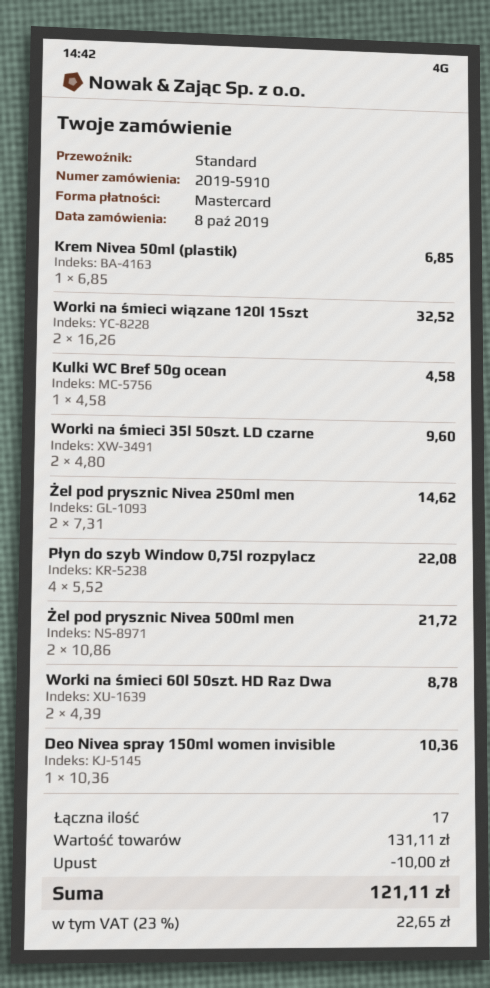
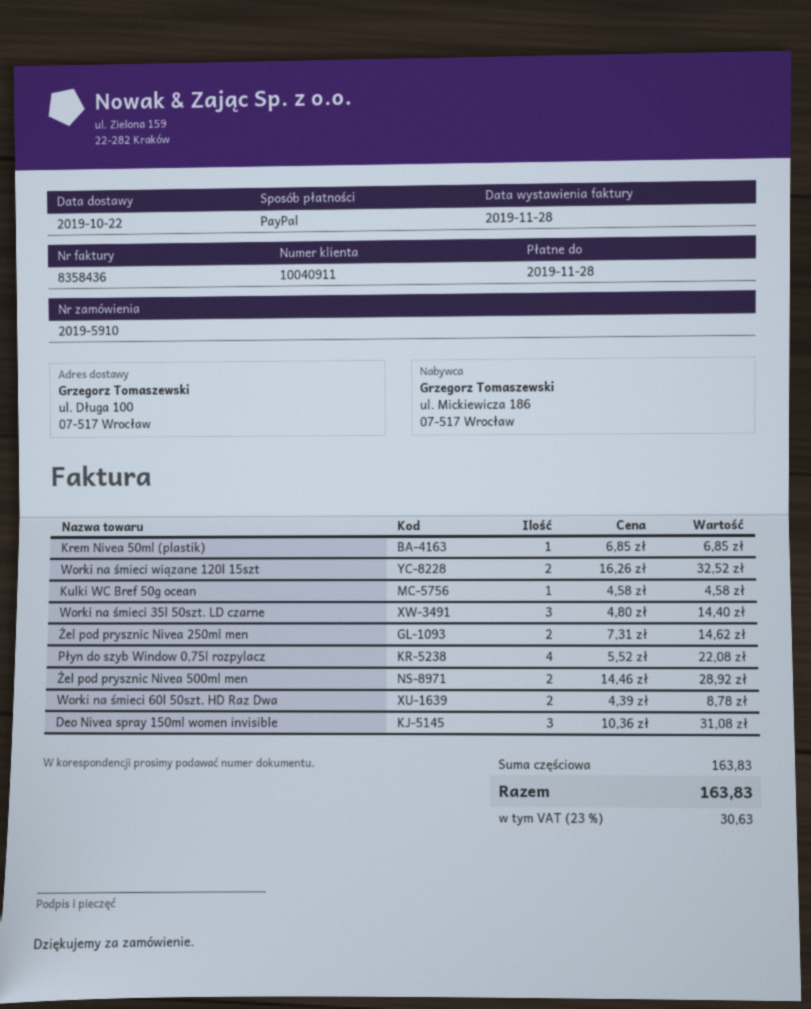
payment method: Mastercard -> PayPal
Worki na śmieci 35l 50szt. LD czarne: 2 x 4.80 = 9.60 -> 3 x 4.80 = 14.40
Żel pod prysznic Nivea 500ml men: 2 x 10.86 = 21.72 -> 2 x 14.46 = 28.92
Deo Nivea spray 150ml women invisible: 1 x 10.36 = 10.36 -> 3 x 10.36 = 31.08
subtotal: 131.11 -> 163.83
discount: 10.00 -> none
tax: 23% = 22.65 -> 23% = 30.63
total: 121.11 -> 163.83

